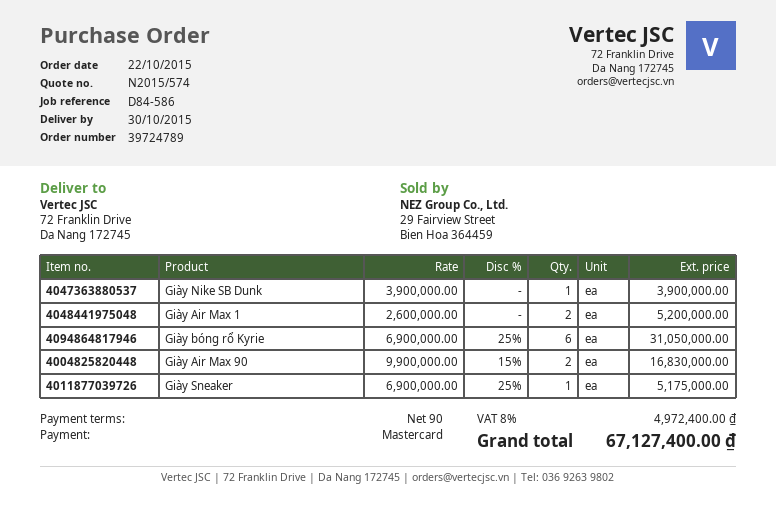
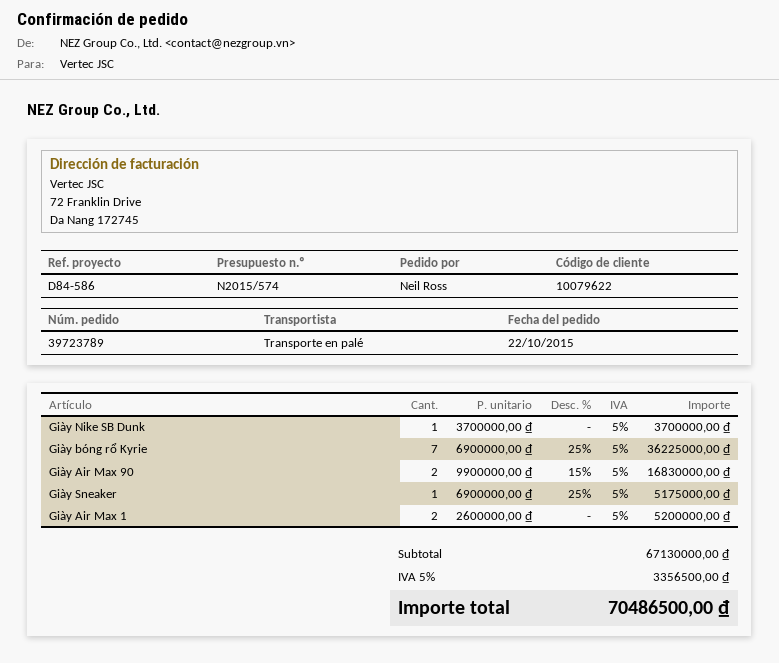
order number: 39724789 -> 39723789
Giày Nike SB Dunk: 1 x 3900000.00 = 3900000.00 -> 1 x 3700000.00 = 3700000.00
Giày bóng rổ Kyrie: 6 x 6900000.00 - 25% = 31050000.00 -> 7 x 6900000.00 - 25% = 36225000.00
tax: 8% = 4972400.00 -> 5% = 3356500.00
total: 67127400.00 -> 70486500.00

